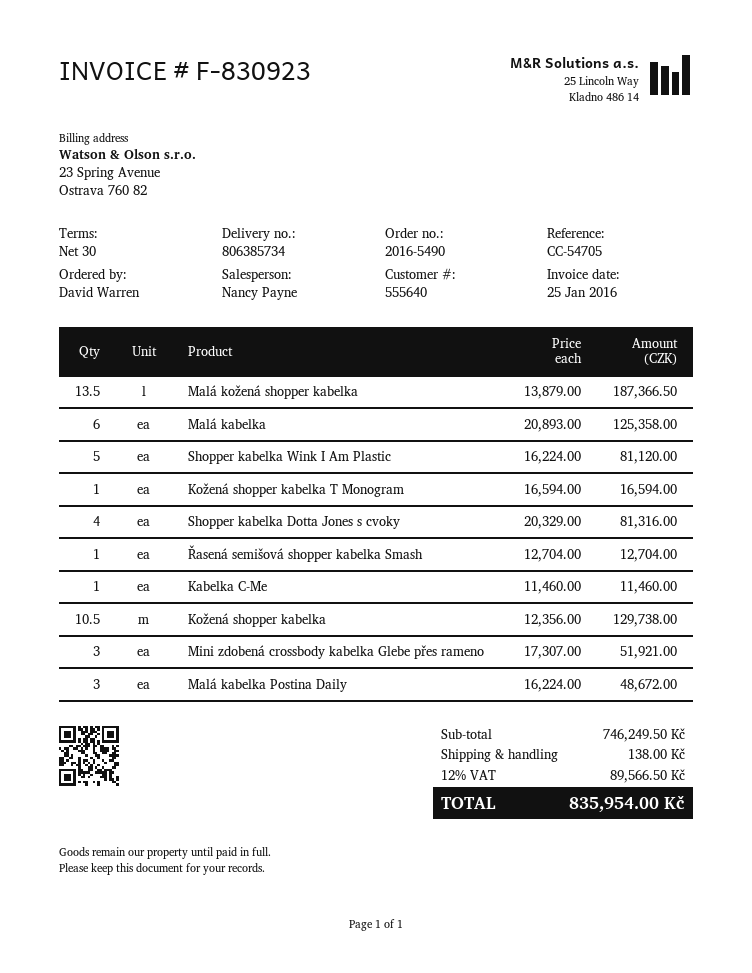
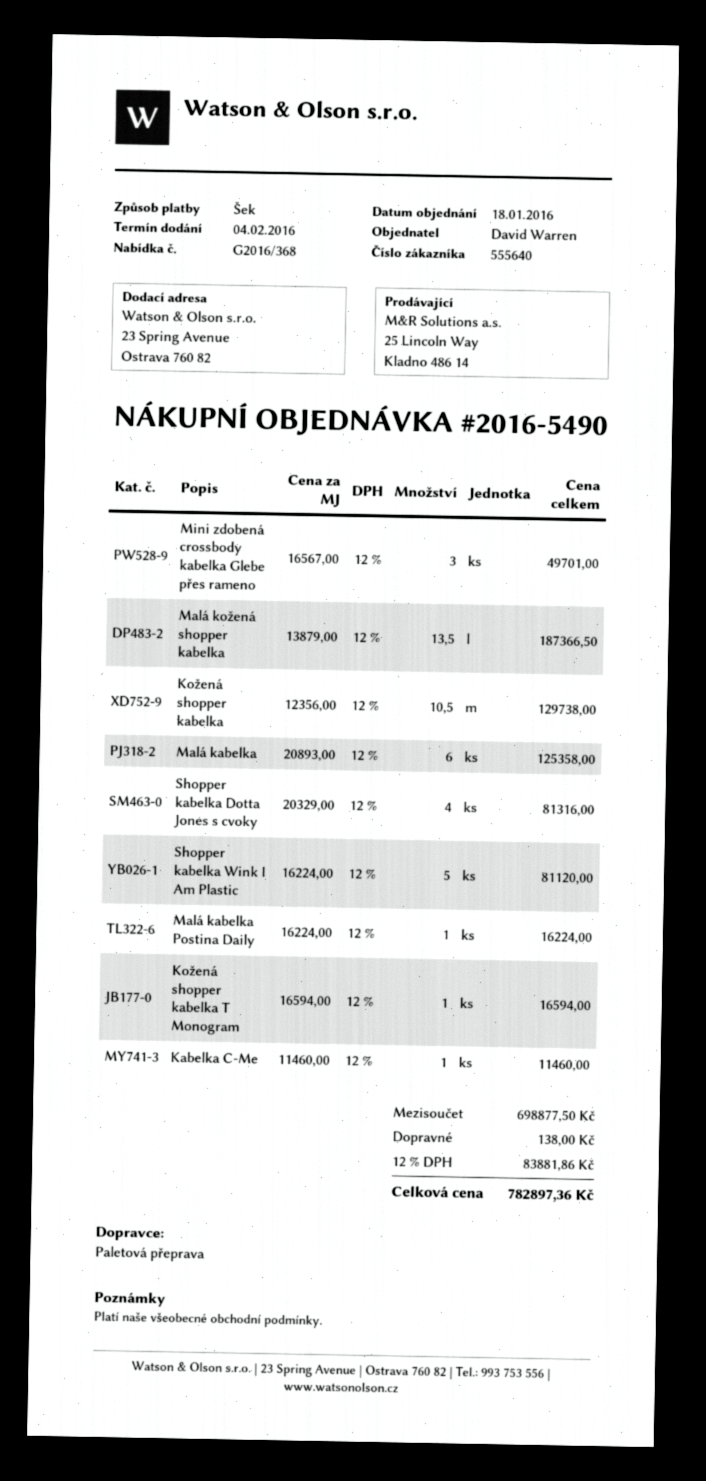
Řasená semišová shopper kabelka Smash: 1 x 12704.00 = 12704.00 -> none
Mini zdobená crossbody kabelka Glebe přes rameno: 3 x 17307.00 = 51921.00 -> 3 x 16567.00 = 49701.00
Malá kabelka Postina Daily: 3 x 16224.00 = 48672.00 -> 1 x 16224.00 = 16224.00
subtotal: 746249.50 -> 698877.50
tax: 12% = 89566.50 -> 12% = 83881.86
total: 835954.00 -> 782897.36

